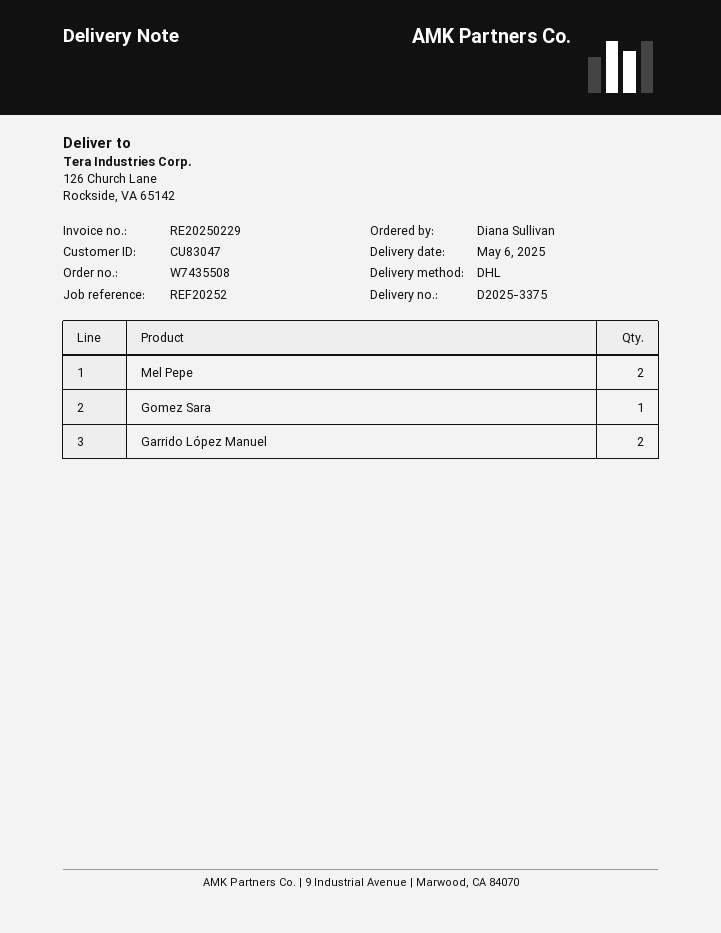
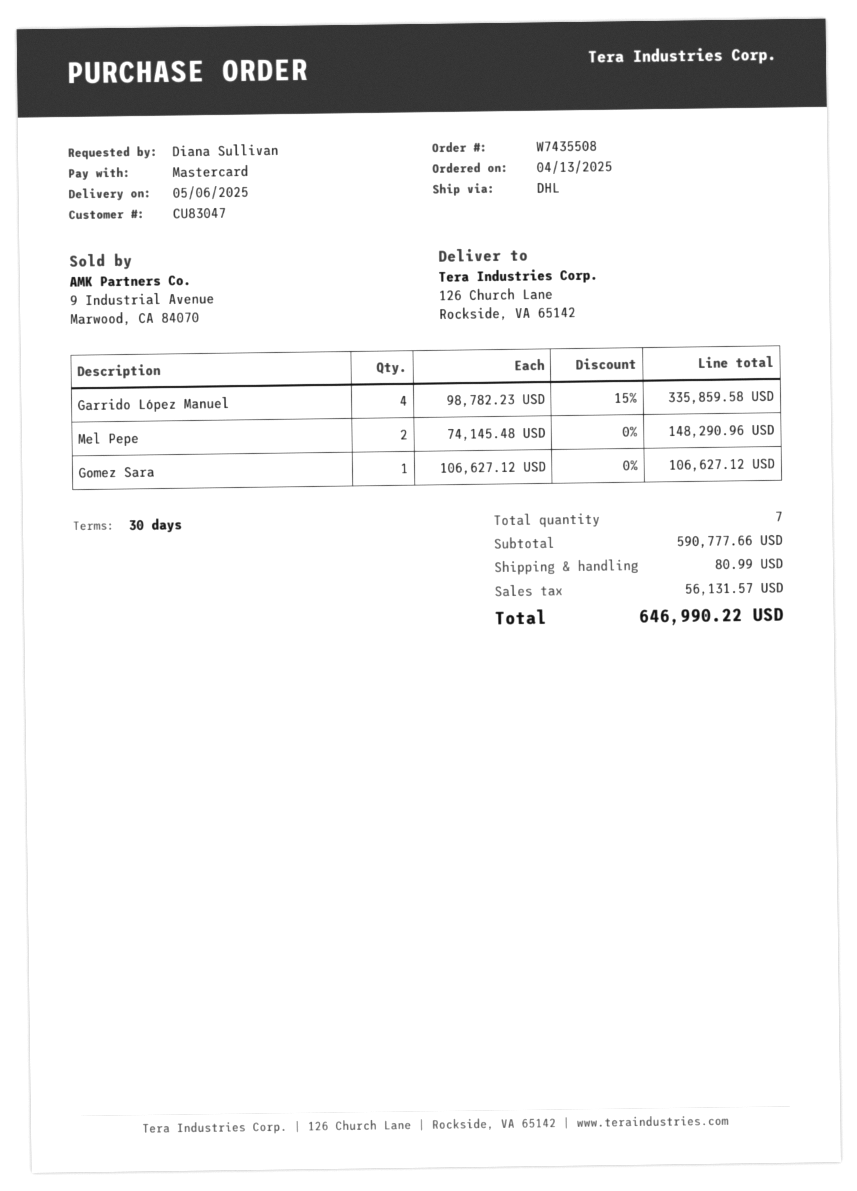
Garrido López Manuel: 2 -> 4

